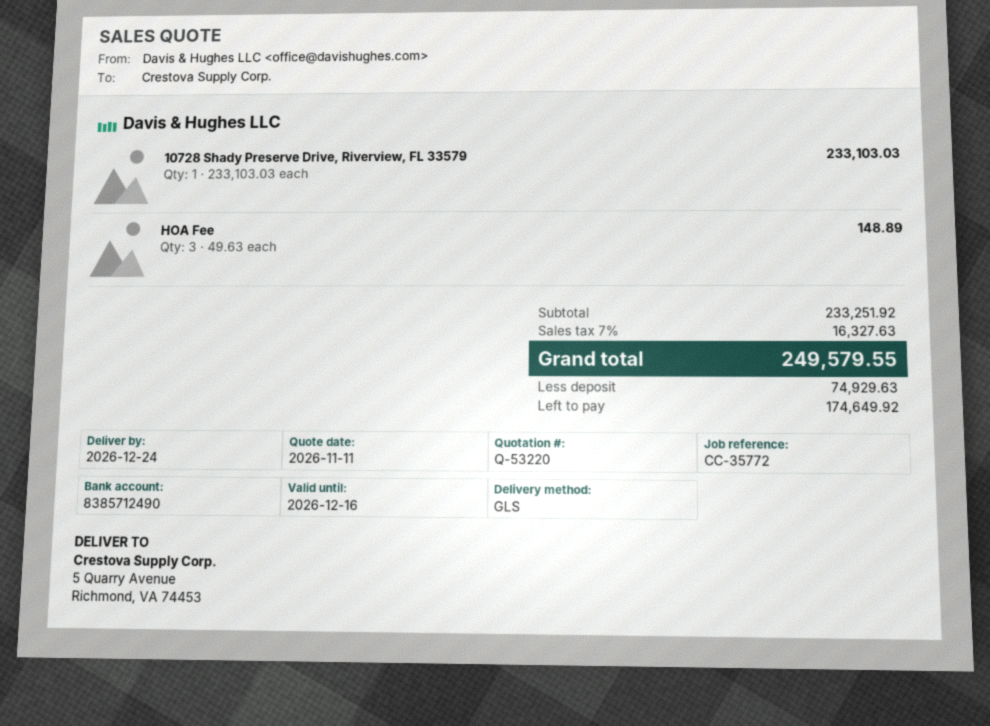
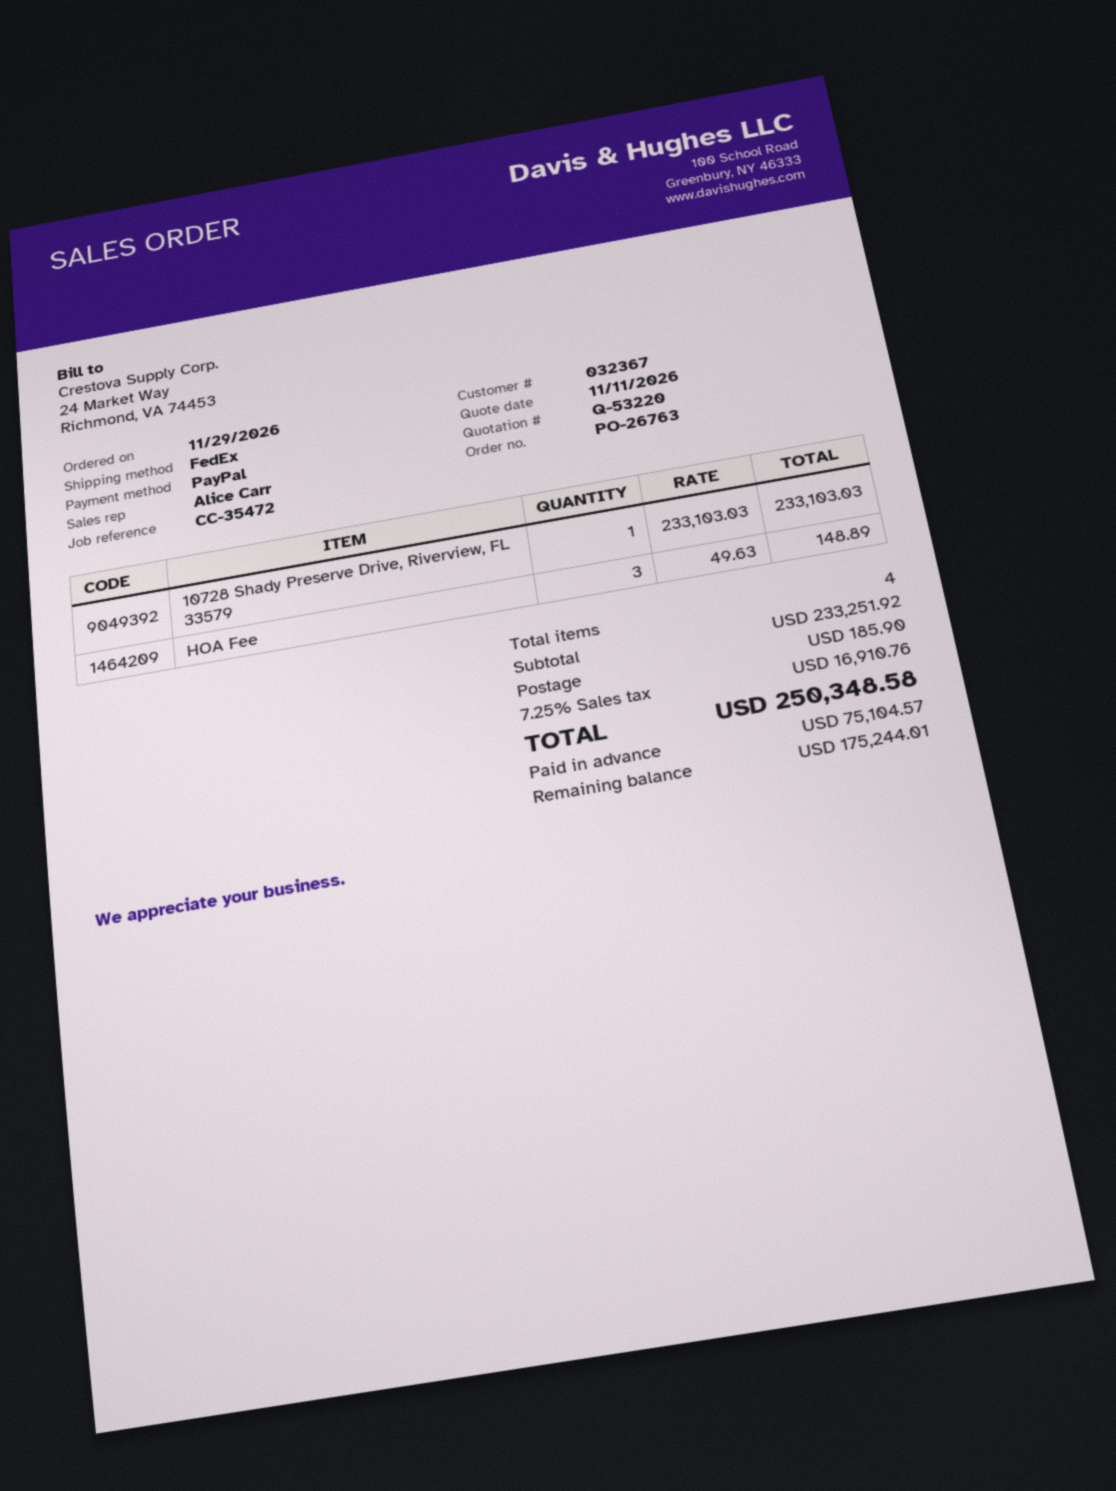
reference: CC-35772 -> CC-35472
shipping method: GLS -> FedEx
shipping: none -> 185.90
tax: 7% = 16327.63 -> 7.25% = 16910.76
total: 249579.55 -> 250348.58
deposit: 74929.63 -> 75104.57
balance: 174649.92 -> 175244.01

